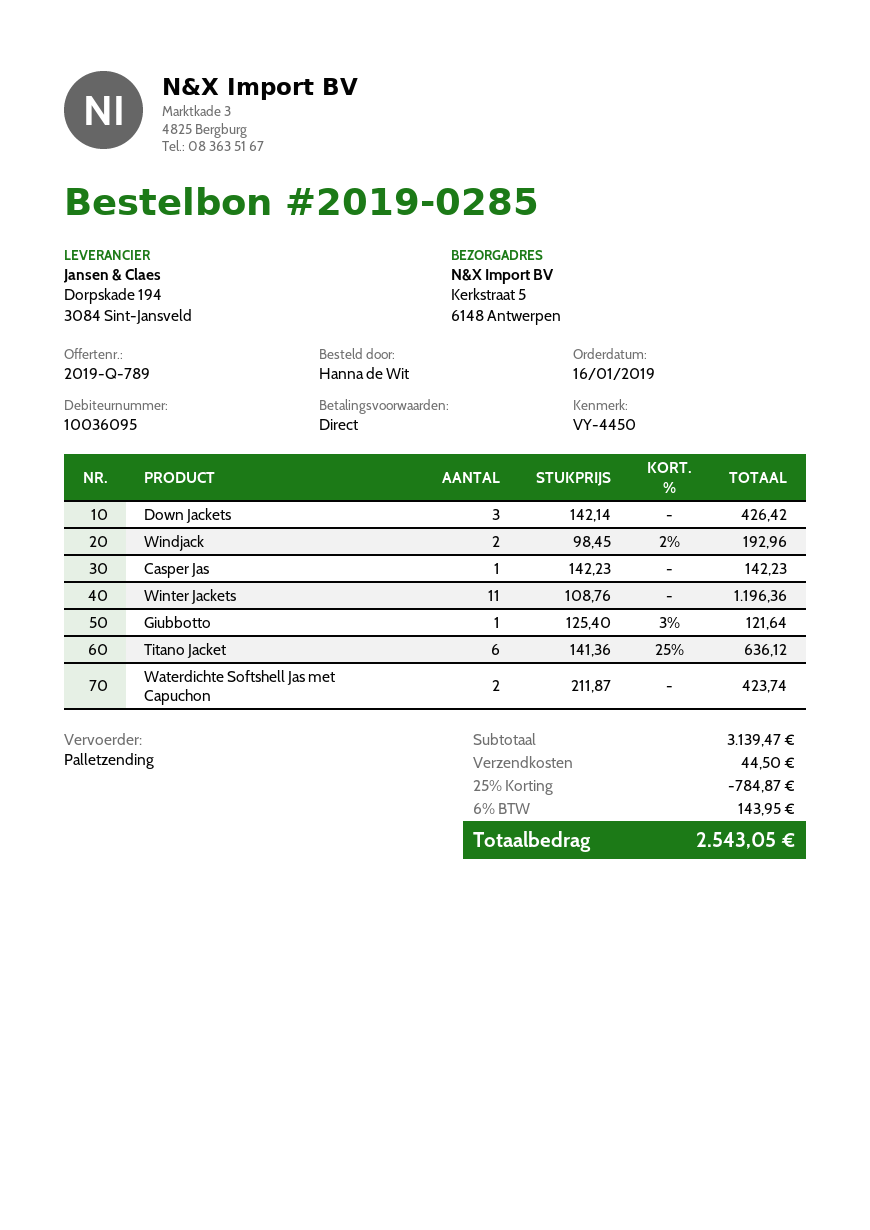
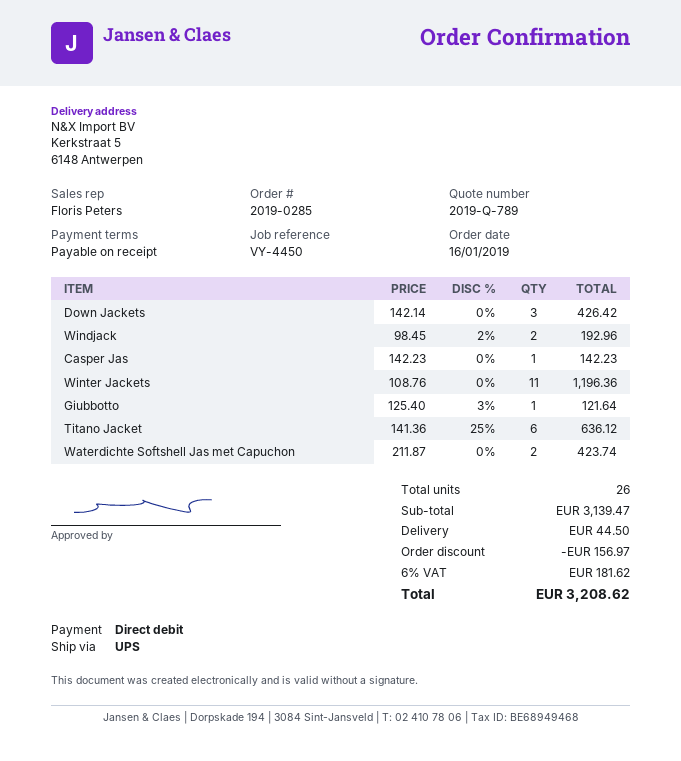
shipping method: pallet freight -> UPS
discount: 784.87 -> 156.97
tax: 6% = 143.95 -> 6% = 181.62
total: 2543.05 -> 3208.62

